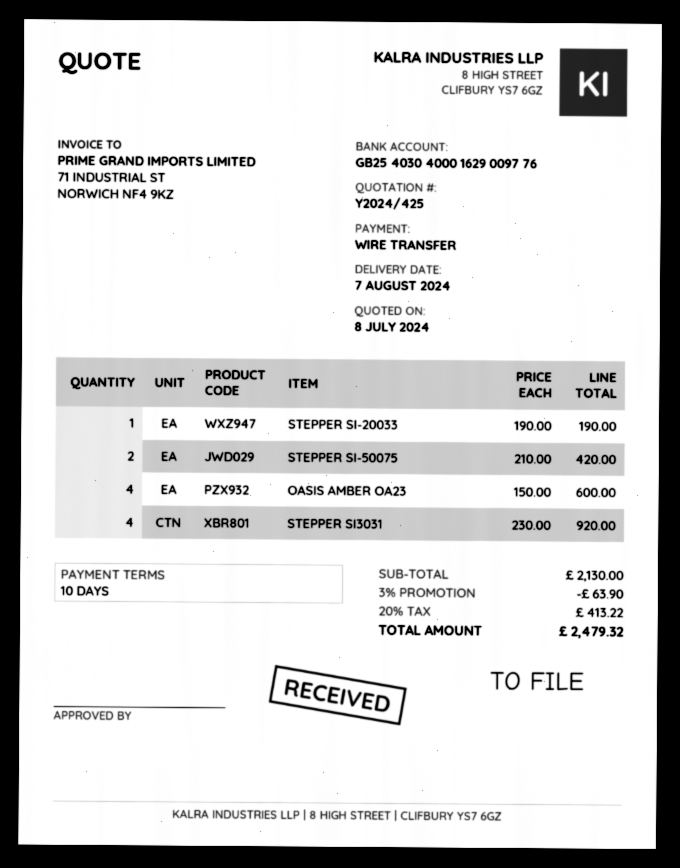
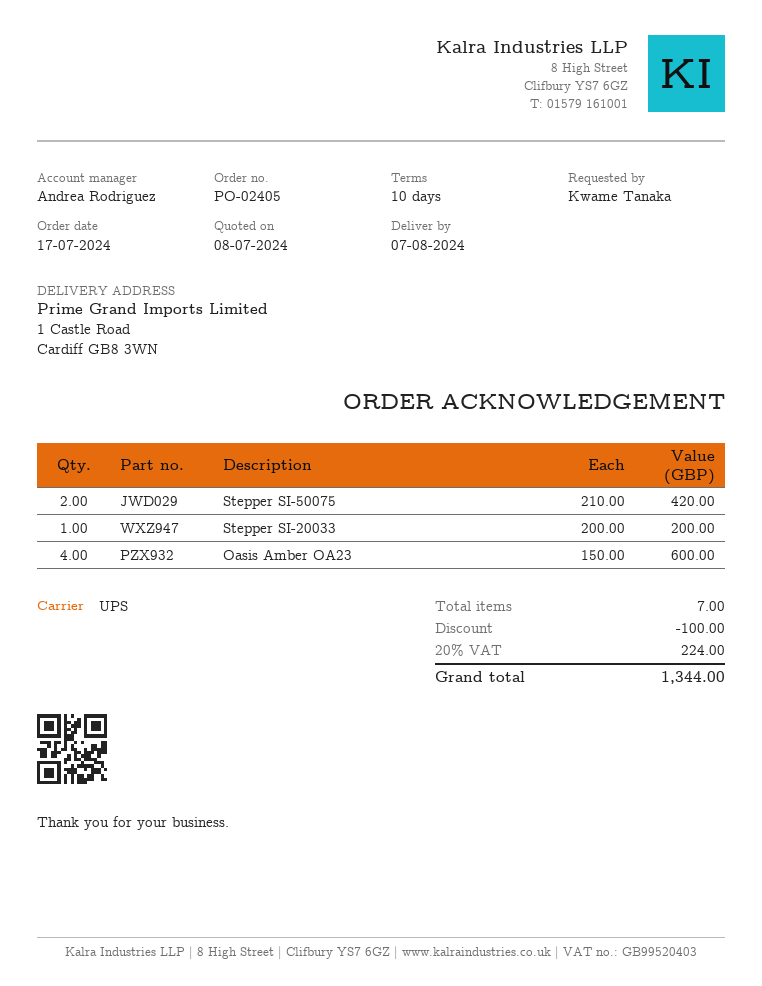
STEPPER SI-20033: 1 x 190.00 = 190.00 -> 1 x 200.00 = 200.00
STEPPER SI3031: 4 x 230.00 = 920.00 -> none
discount: 63.90 -> 100.00
tax: 20% = 413.22 -> 20% = 224.00
total: 2479.32 -> 1344.00

